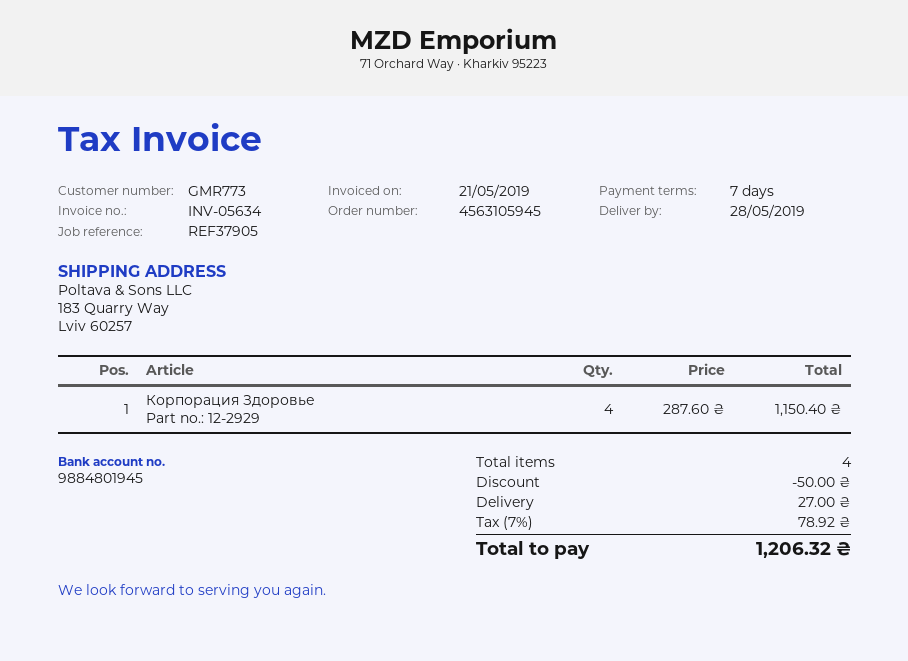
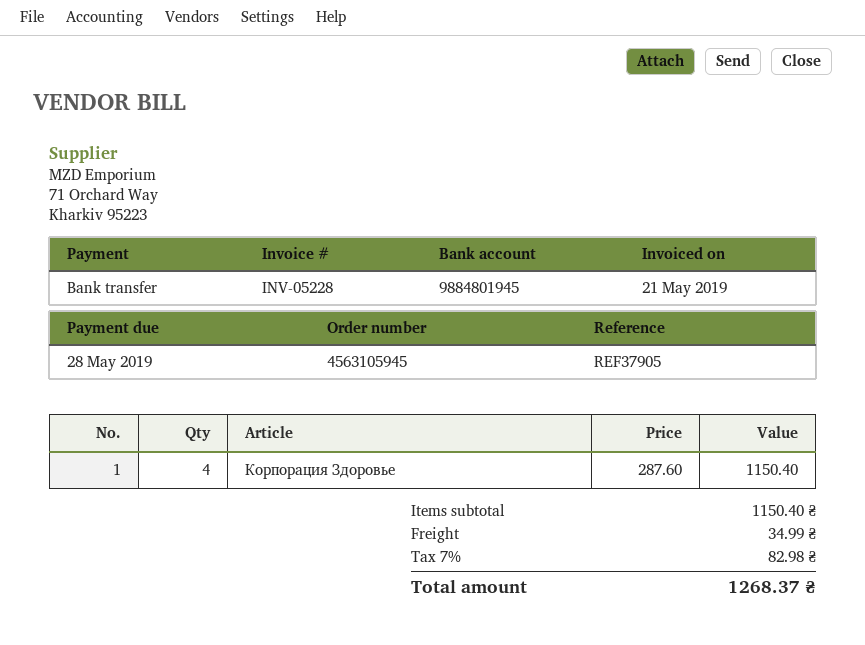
invoice number: INV-05634 -> INV-05228
discount: 50.00 -> none
shipping: 27.00 -> 34.99
tax: 7% = 78.92 -> 7% = 82.98
total: 1206.32 -> 1268.37

